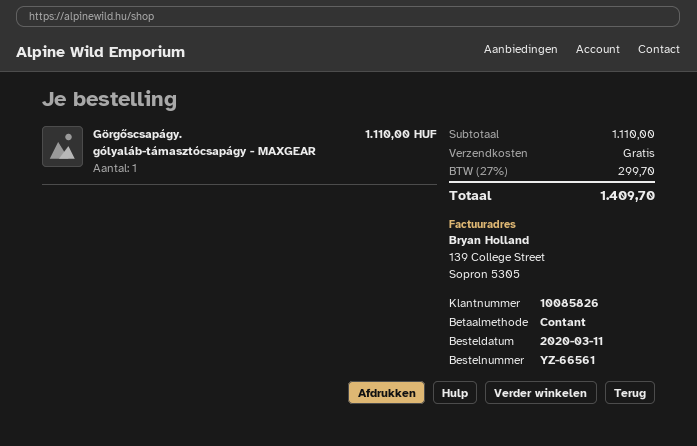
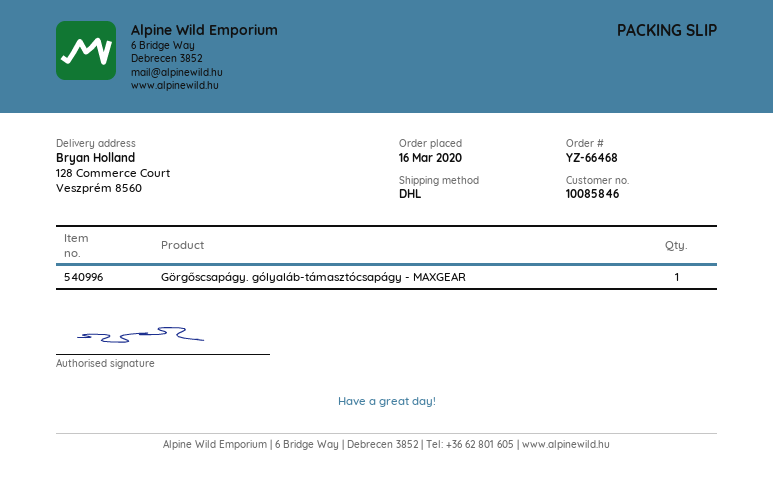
order number: YZ-66561 -> YZ-66468
order date: 2020-03-11 -> 2020-03-16
customer number: 10085826 -> 10085846

